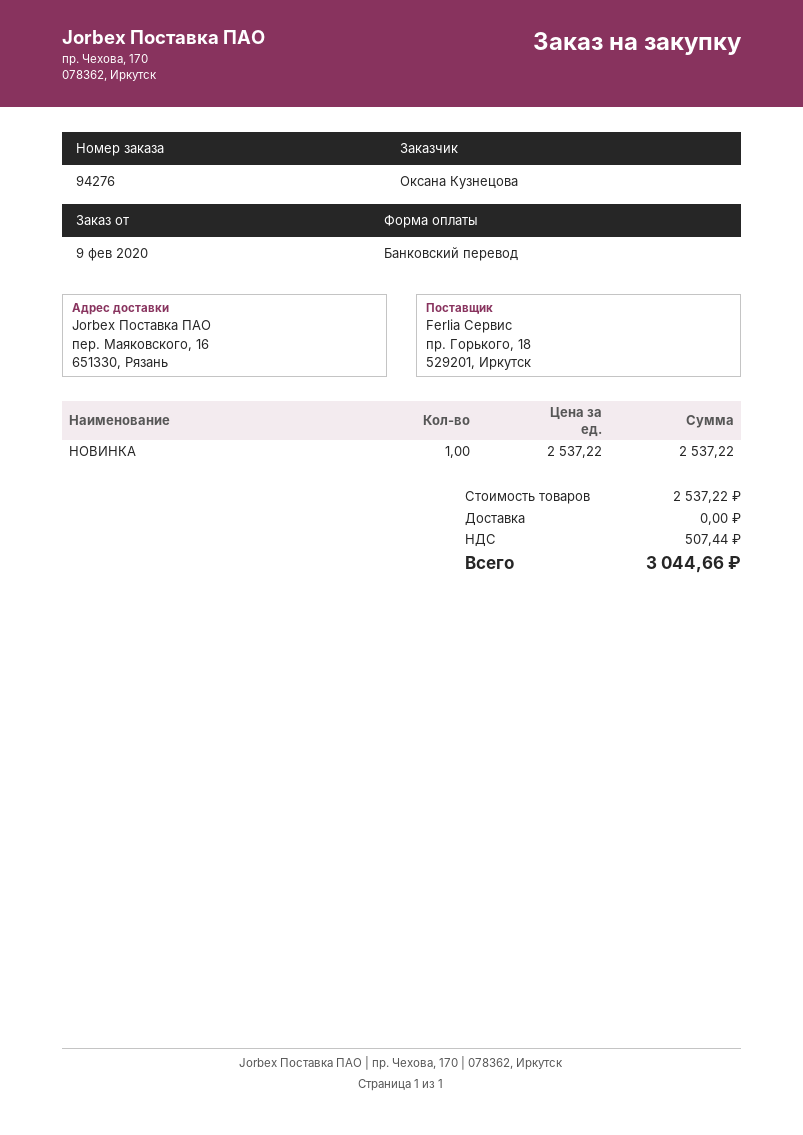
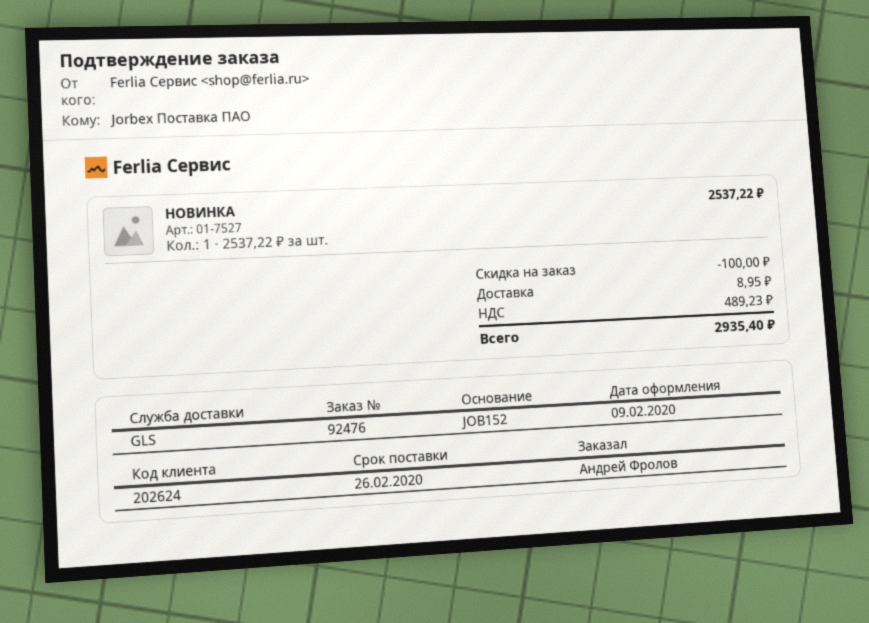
order number: 94276 -> 92476
ordered by: Оксана Кузнецова -> Андрей Фролов
discount: none -> 100.00
shipping: 0.00 -> 8.95
tax: 507.44 -> 489.23
total: 3044.66 -> 2935.40

